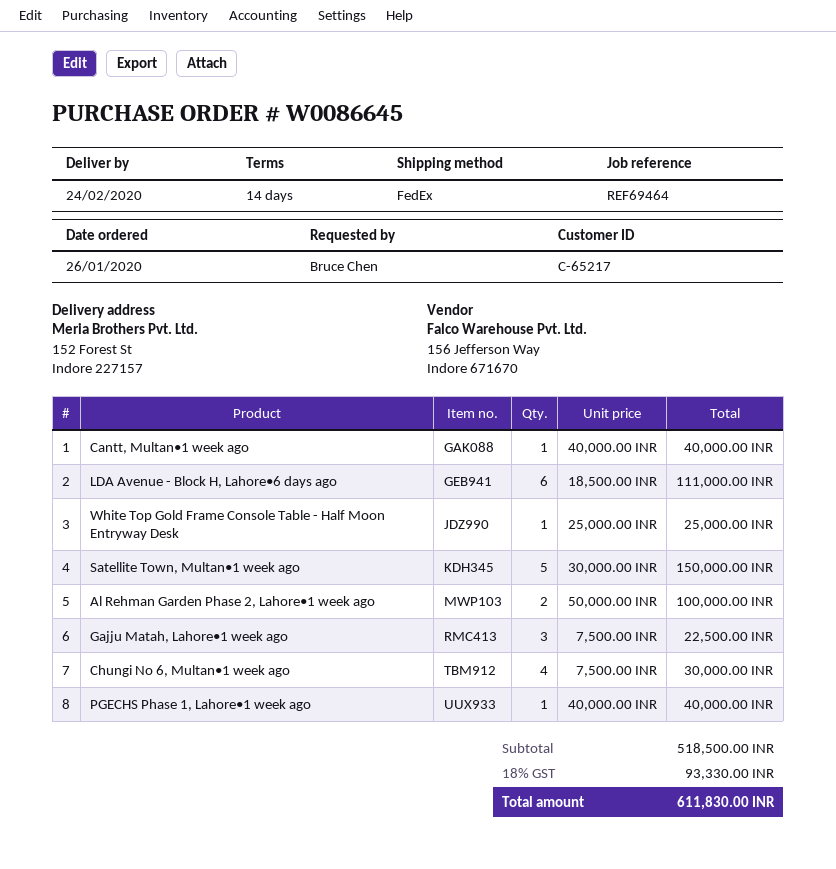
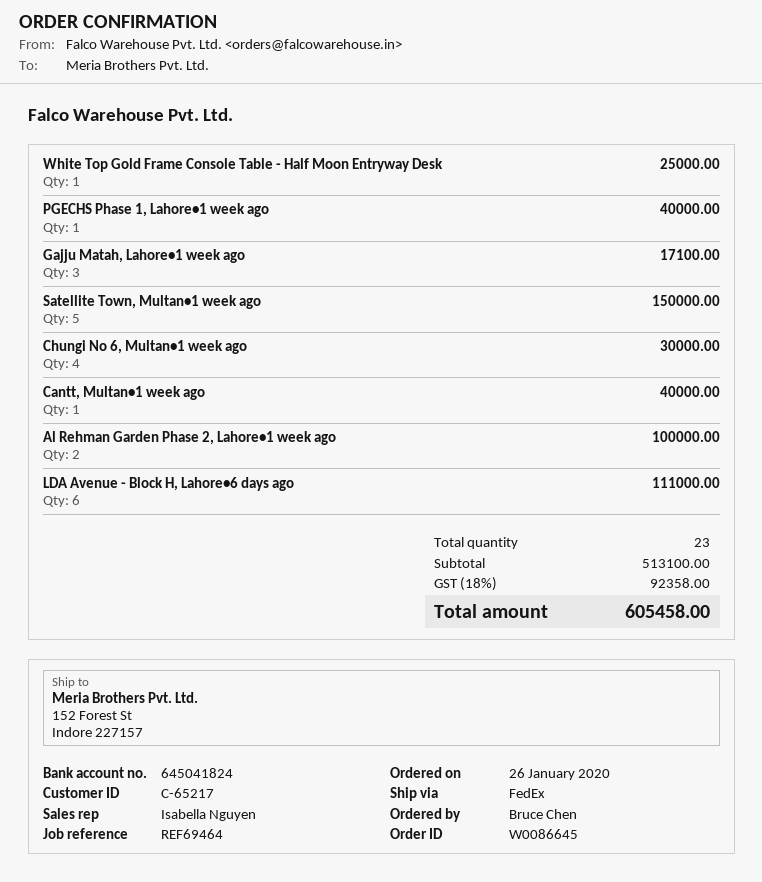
Gajju Matah, Lahore•1 week ago: 3 for 22500.00 -> 3 for 17100.00
subtotal: 518500.00 -> 513100.00
tax: 18% = 93330.00 -> 18% = 92358.00
total: 611830.00 -> 605458.00

